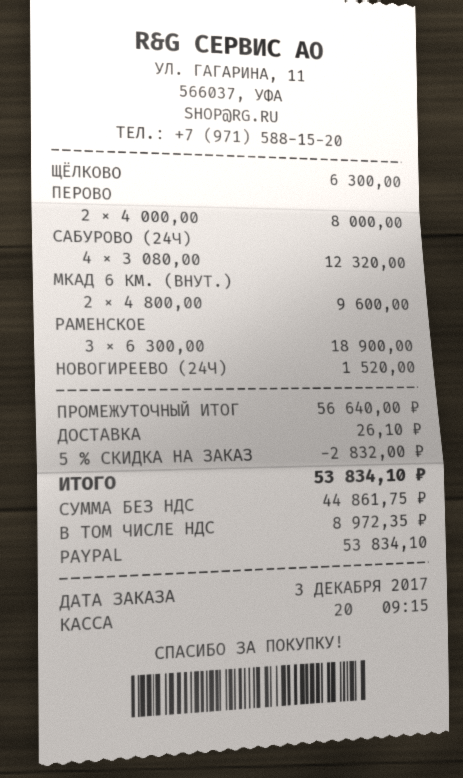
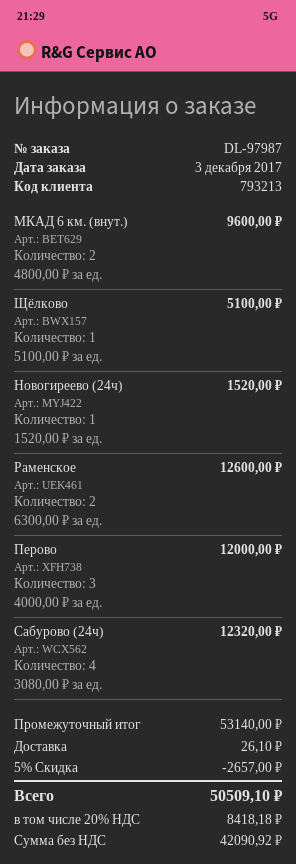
ЩЁЛКОВО: 1 x 6300.00 = 6300.00 -> 1 x 5100.00 = 5100.00
ПЕРОВО: 2 x 4000.00 = 8000.00 -> 3 x 4000.00 = 12000.00
РАМЕНСКОЕ: 3 x 6300.00 = 18900.00 -> 2 x 6300.00 = 12600.00
subtotal: 56640.00 -> 53140.00
discount: 5% = 2832.00 -> 5% = 2657.00
net: 44861.75 -> 42090.92
tax: 8972.35 -> 8418.18
total: 53834.10 -> 50509.10

